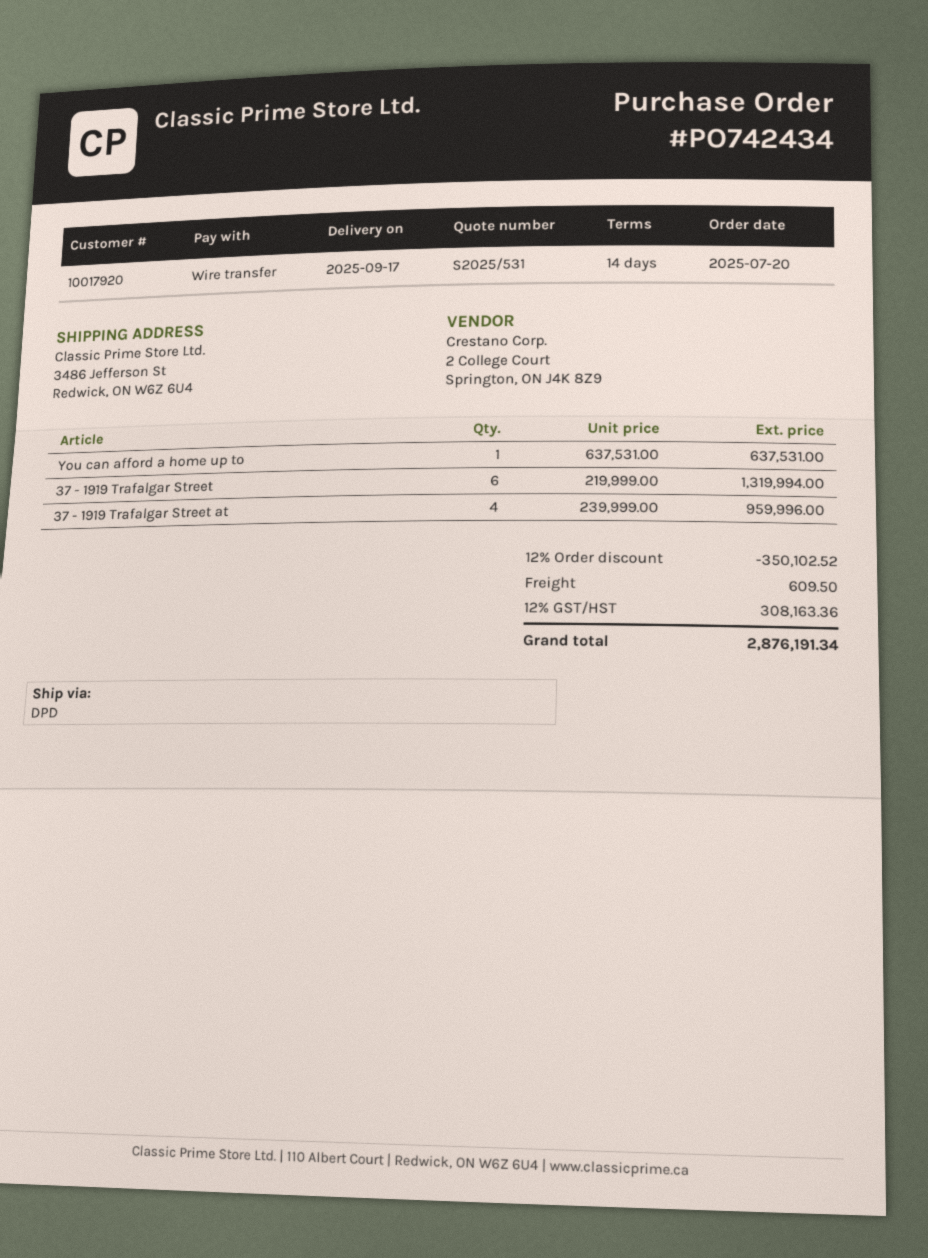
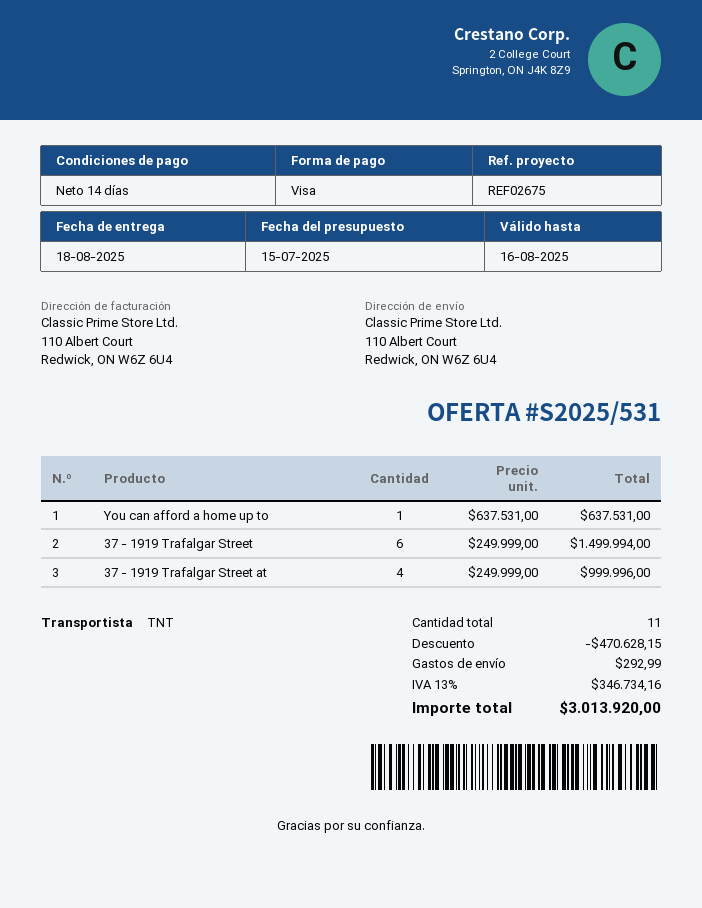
delivery date: 2025-09-17 -> 2025-08-18
payment method: bank transfer -> Visa
shipping method: DPD -> TNT
ship to: 3486 Jefferson St, Redwick, ON W6Z 6U4 -> 110 Albert Court, Redwick, ON W6Z 6U4
37 - 1919 Trafalgar Street: 6 x 219999.00 = 1319994.00 -> 6 x 249999.00 = 1499994.00
37 - 1919 Trafalgar Street at: 4 x 239999.00 = 959996.00 -> 4 x 249999.00 = 999996.00
discount: 350102.52 -> 470628.15
shipping: 609.50 -> 292.99
tax: 12% = 308163.36 -> 13% = 346734.16
total: 2876191.34 -> 3013920.00

